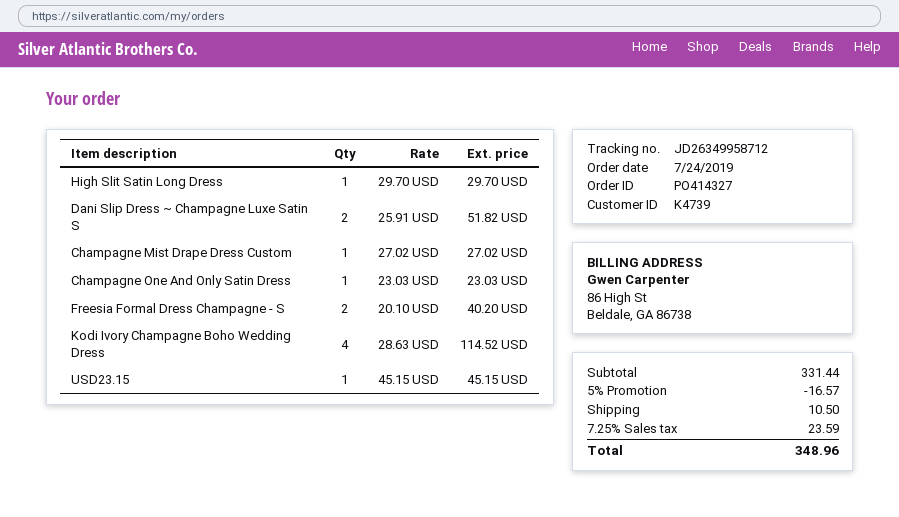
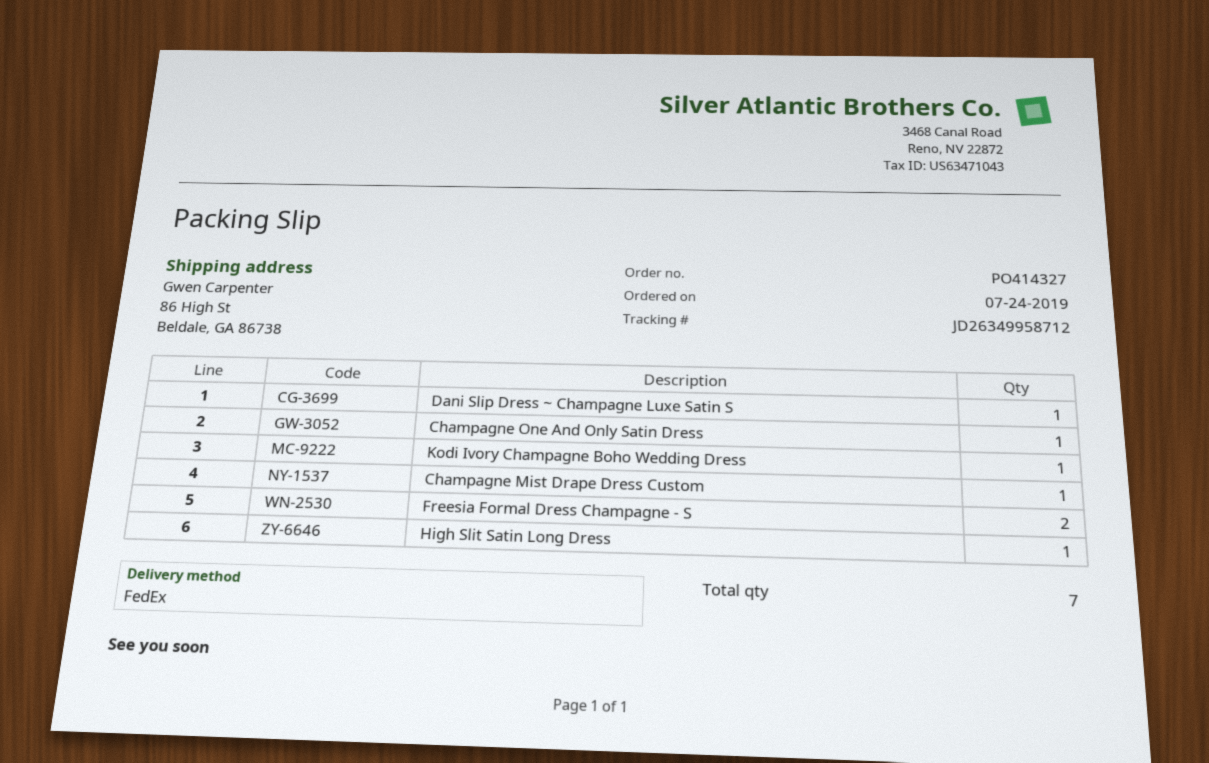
Dani Slip Dress ~ Champagne Luxe Satin S: 2 -> 1
Kodi Ivory Champagne Boho Wedding Dress: 4 -> 1
USD23.15: 1 -> none

